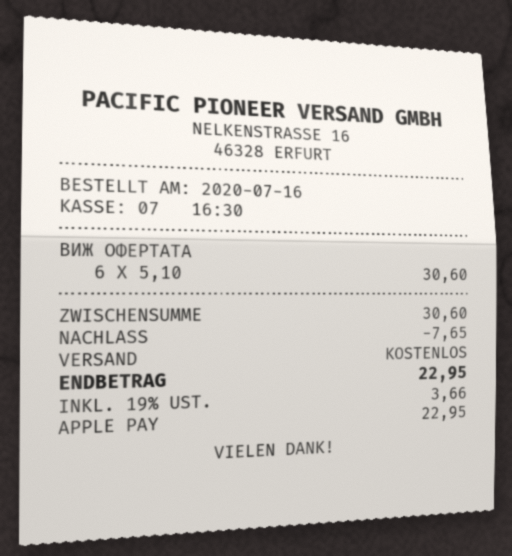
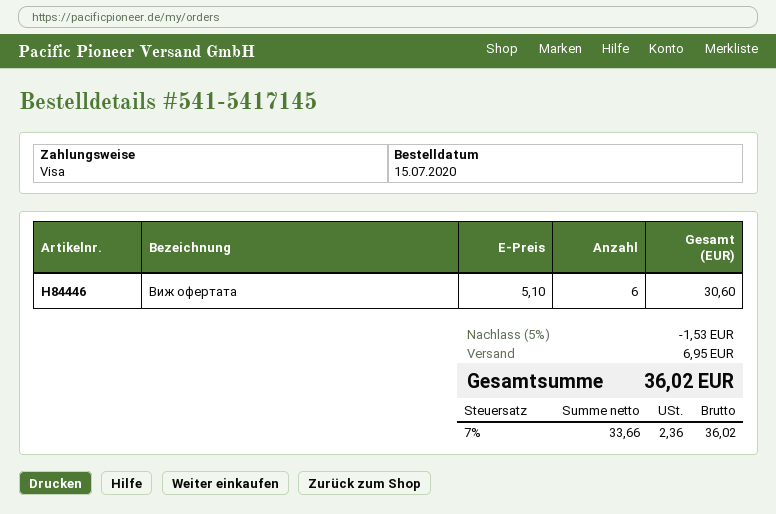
order date: 2020-07-16 -> 2020-07-15
payment method: Apple Pay -> Visa
discount: 7.65 -> 1.53
shipping: 0.00 -> 6.95
tax: 19% = 3.66 -> 7% = 2.36
total: 22.95 -> 36.02

